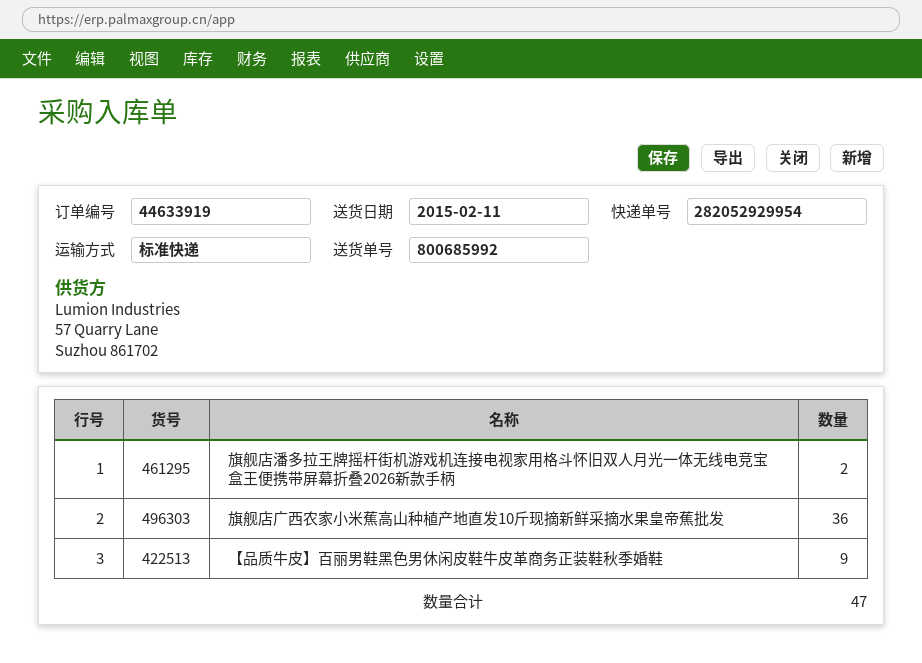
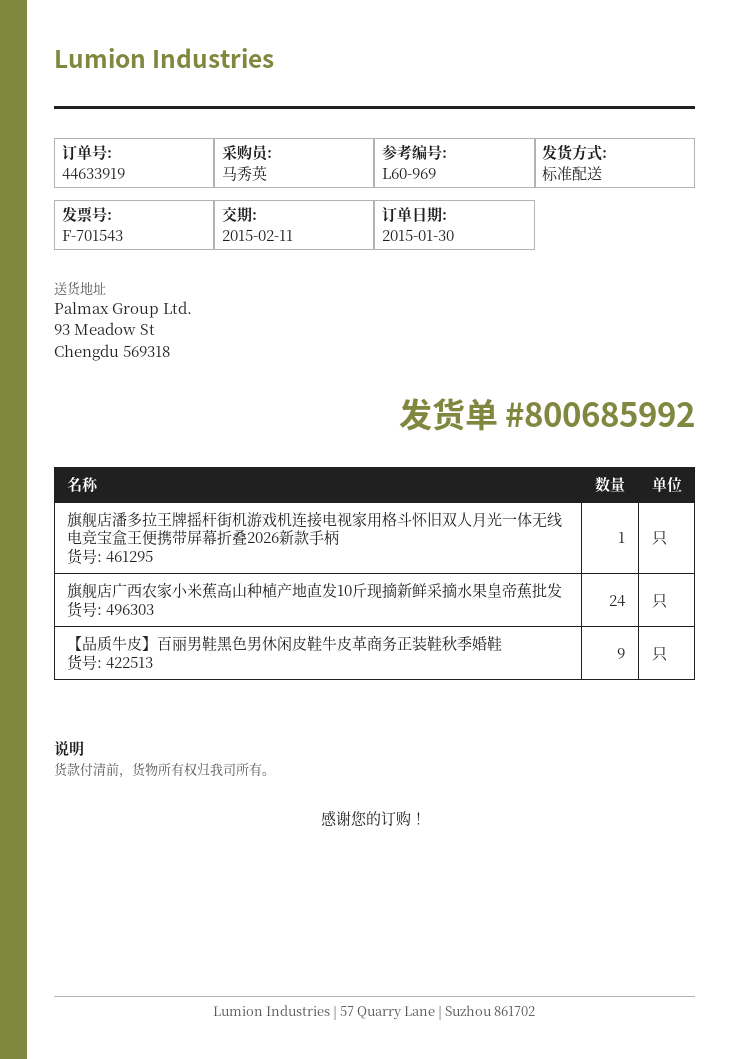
旗舰店潘多拉王牌摇杆街机游戏机连接电视家用格斗怀旧双人月光一体无线电竞宝盒王便携带屏幕折叠2026新款手柄: 2 -> 1
旗舰店广西农家小米蕉高山种植产地直发10斤现摘新鲜采摘水果皇帝蕉批发: 36 -> 24

